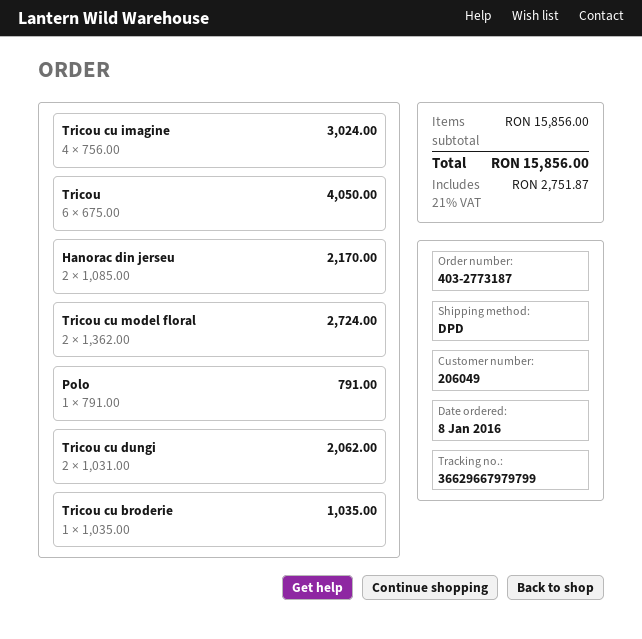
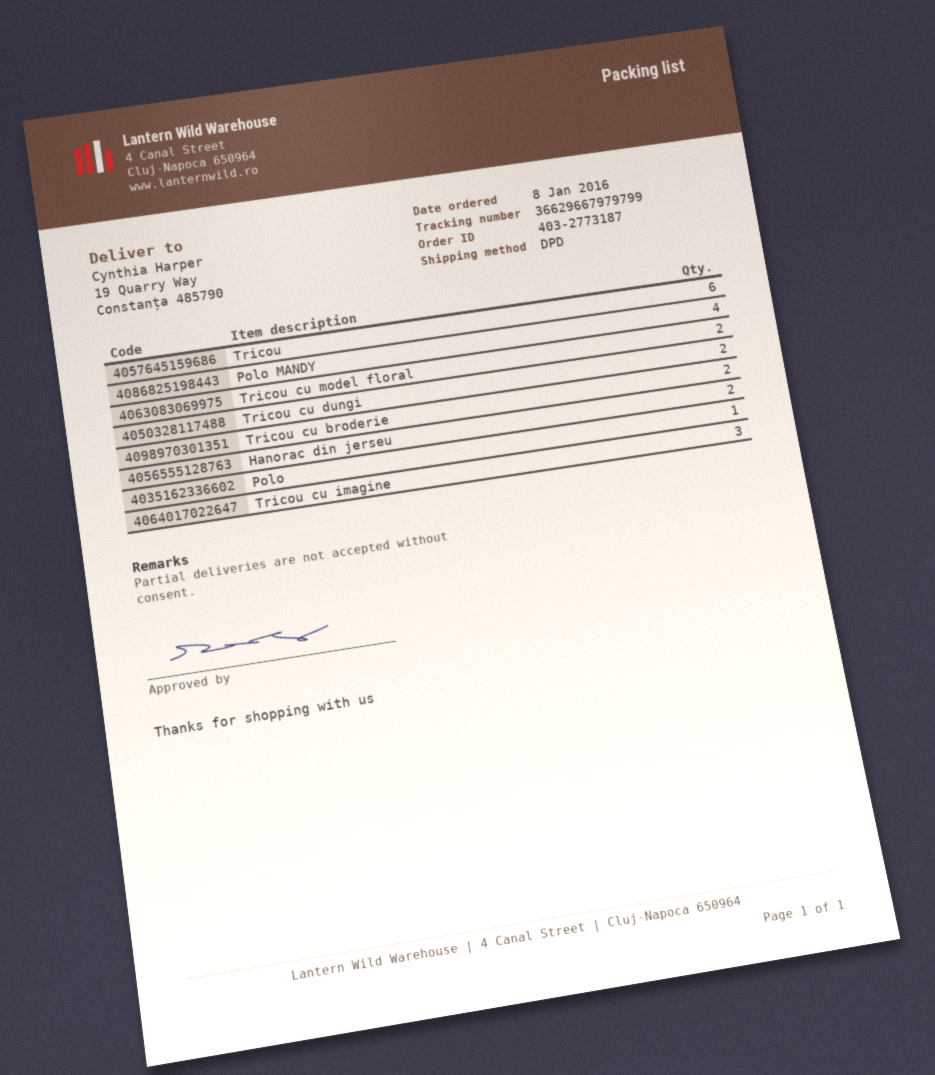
Tricou cu imagine: 4 -> 3
Tricou cu broderie: 1 -> 2
Polo MANDY: none -> 4

